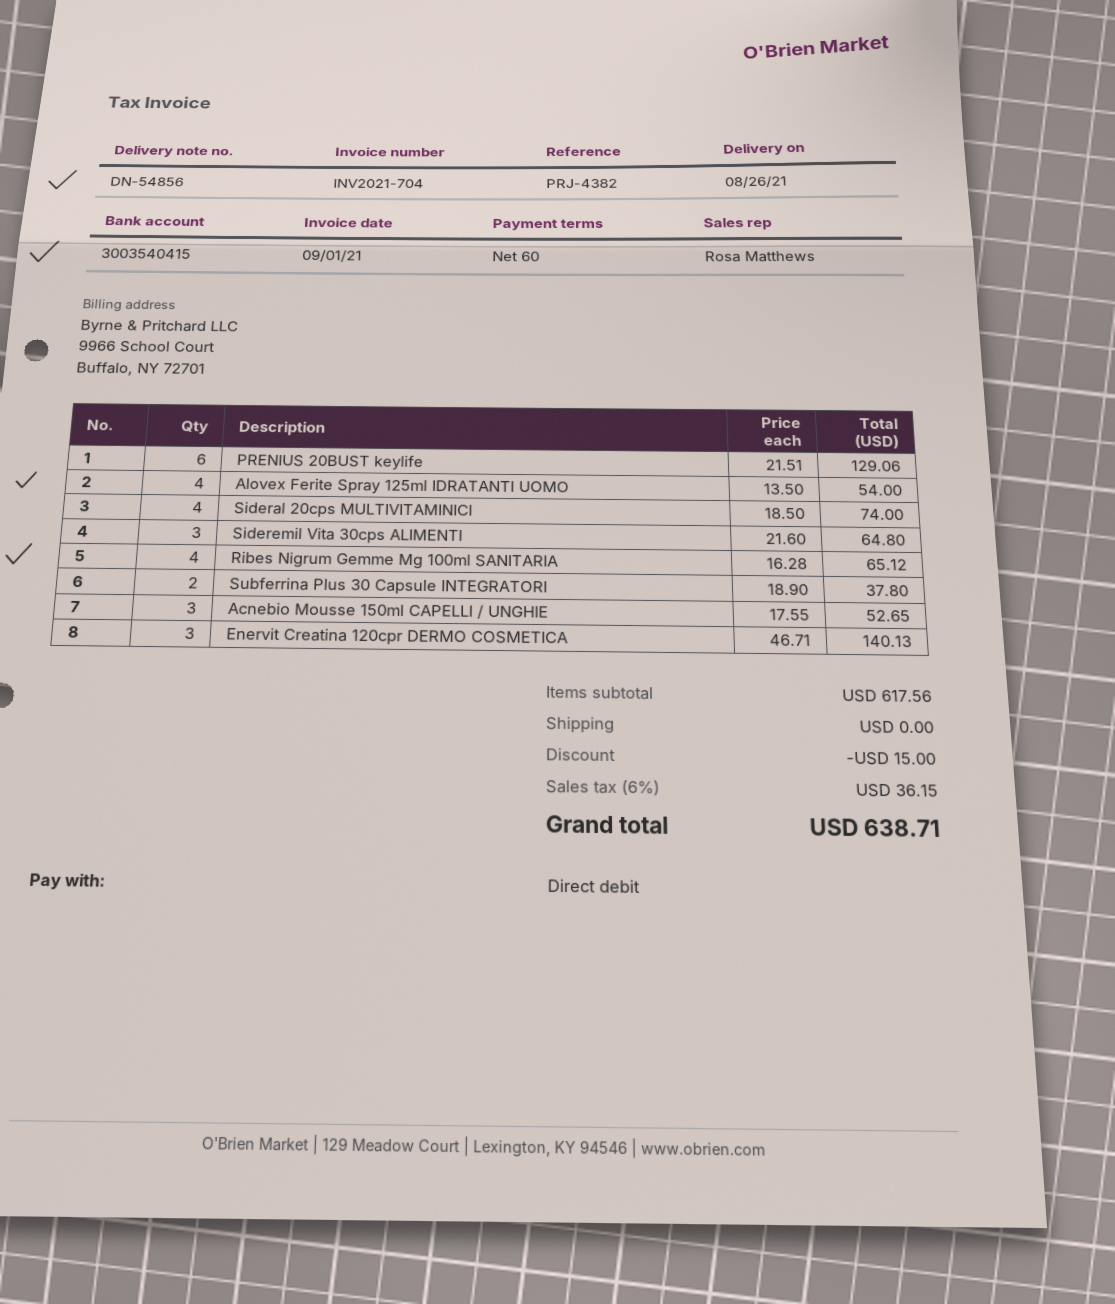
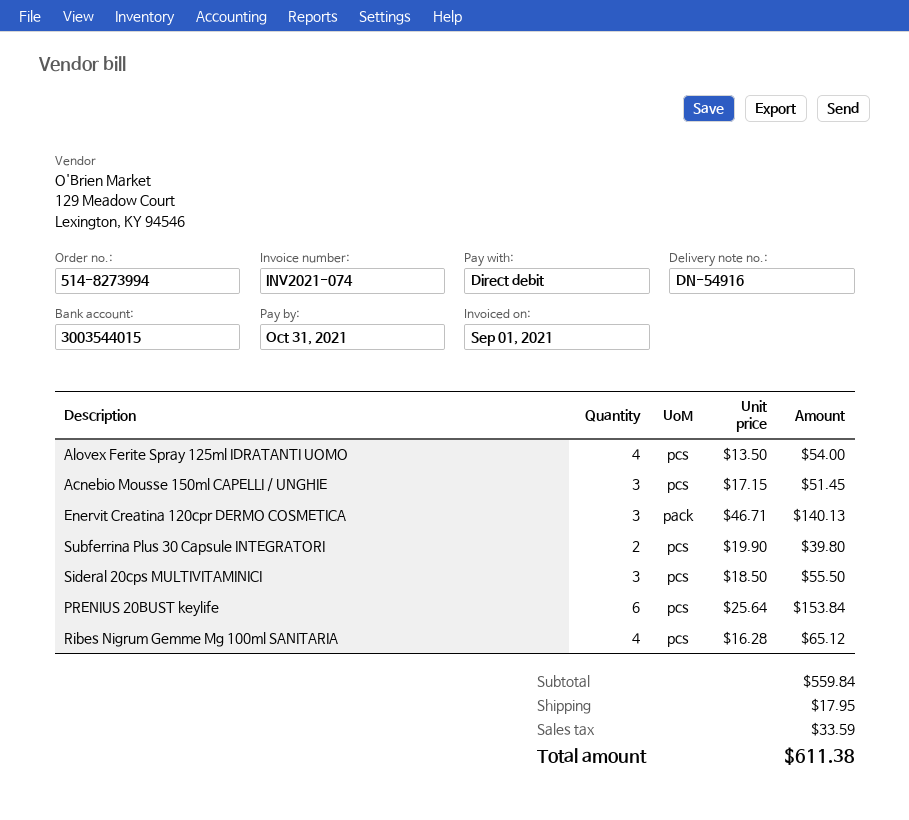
delivery note number: DN-54856 -> DN-54916
invoice number: INV2021-704 -> INV2021-074
bank account: 3003540415 -> 3003544015
PRENIUS 20BUST keylife: 6 x 21.51 = 129.06 -> 6 x 25.64 = 153.84
Sideral 20cps MULTIVITAMINICI: 4 x 18.50 = 74.00 -> 3 x 18.50 = 55.50
Sideremil Vita 30cps ALIMENTI: 3 x 21.60 = 64.80 -> none
Subferrina Plus 30 Capsule INTEGRATORI: 2 x 18.90 = 37.80 -> 2 x 19.90 = 39.80
Acnebio Mousse 150ml CAPELLI / UNGHIE: 3 x 17.55 = 52.65 -> 3 x 17.15 = 51.45
subtotal: 617.56 -> 559.84
discount: 15.00 -> none
shipping: 0.00 -> 17.95
tax: 36.15 -> 33.59
total: 638.71 -> 611.38

